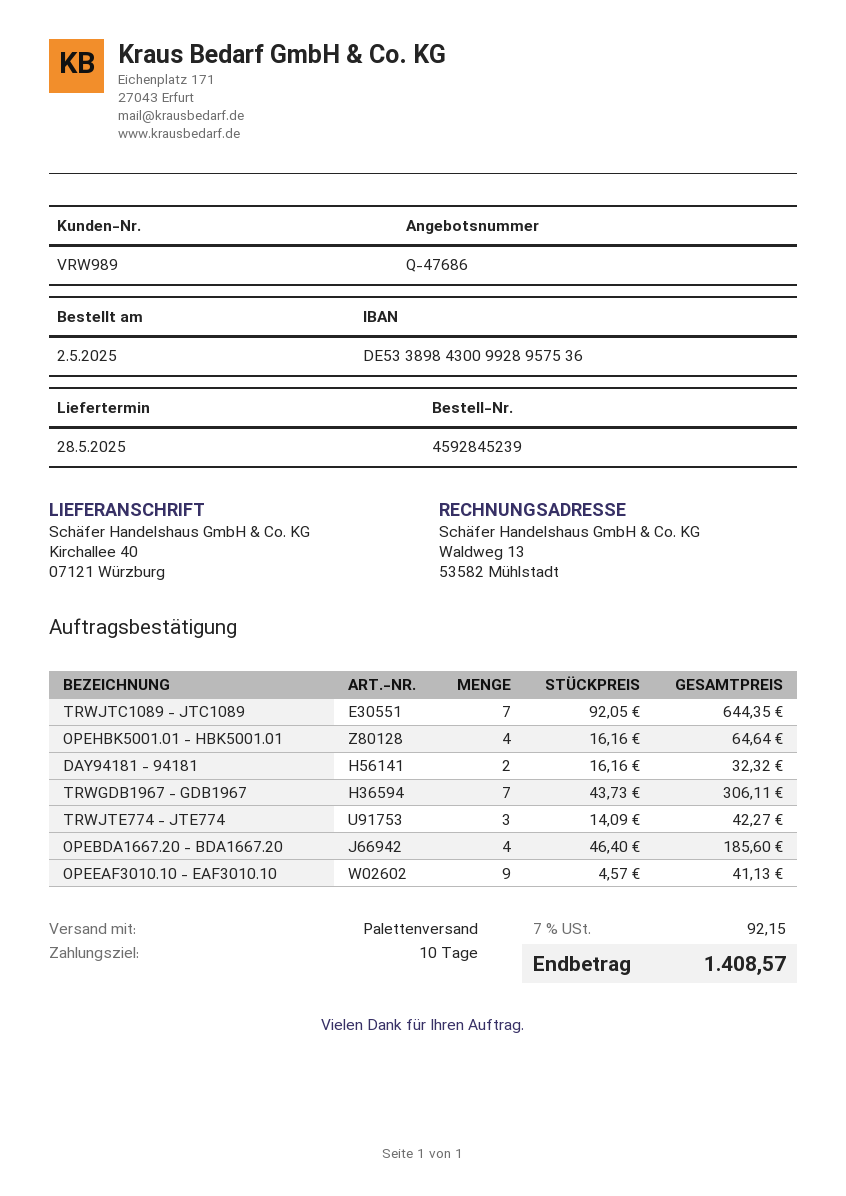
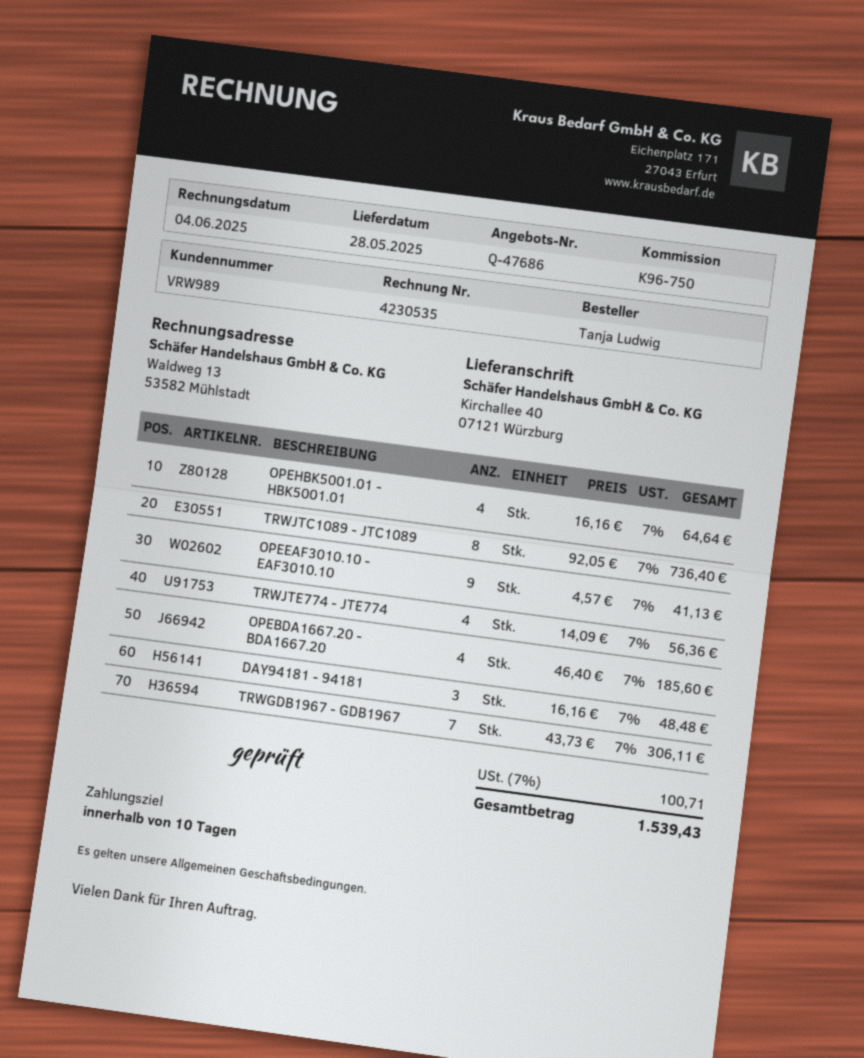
TRWJTC1089 - JTC1089: 7 x 92.05 = 644.35 -> 8 x 92.05 = 736.40
DAY94181 - 94181: 2 x 16.16 = 32.32 -> 3 x 16.16 = 48.48
TRWJTE774 - JTE774: 3 x 14.09 = 42.27 -> 4 x 14.09 = 56.36
tax: 7% = 92.15 -> 7% = 100.71
total: 1408.57 -> 1539.43

